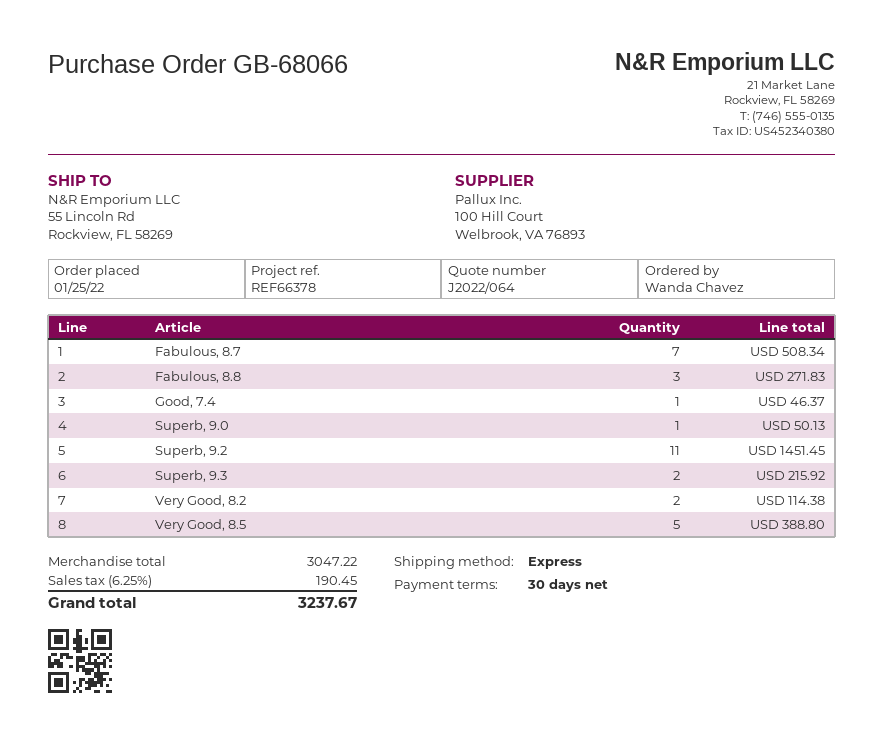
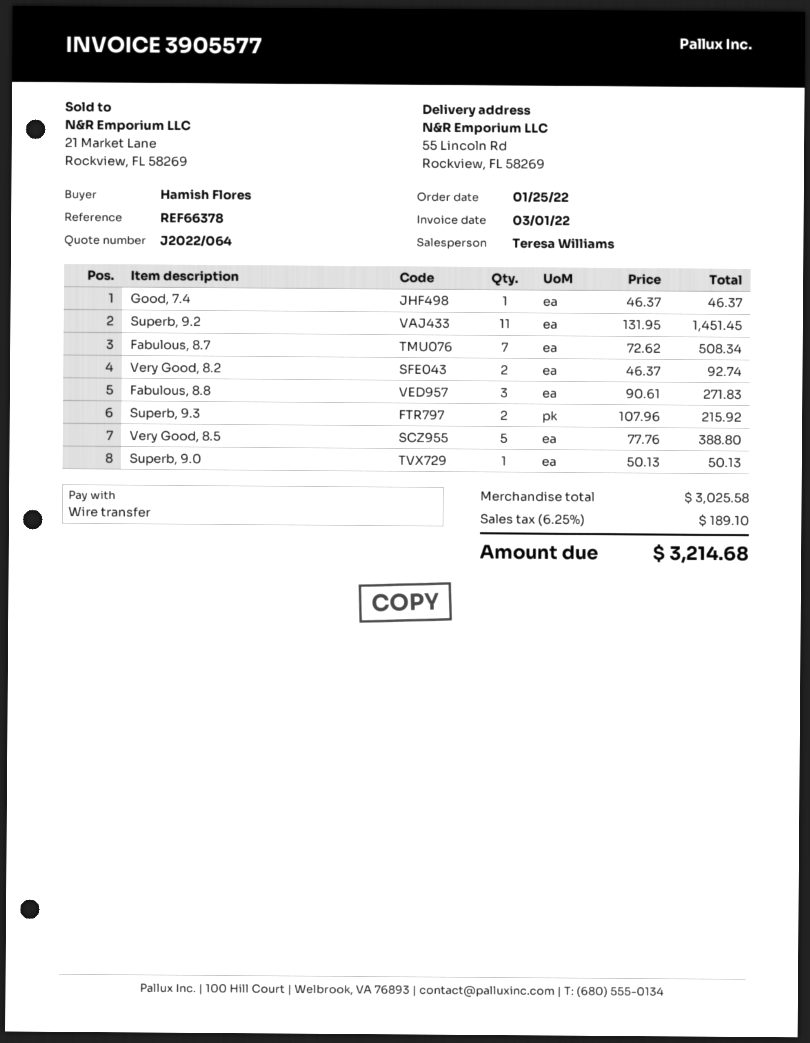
ordered by: Wanda Chavez -> Hamish Flores
Very Good, 8.2: 2 for 114.38 -> 2 for 92.74
subtotal: 3047.22 -> 3025.58
tax: 6.25% = 190.45 -> 6.25% = 189.10
total: 3237.67 -> 3214.68

